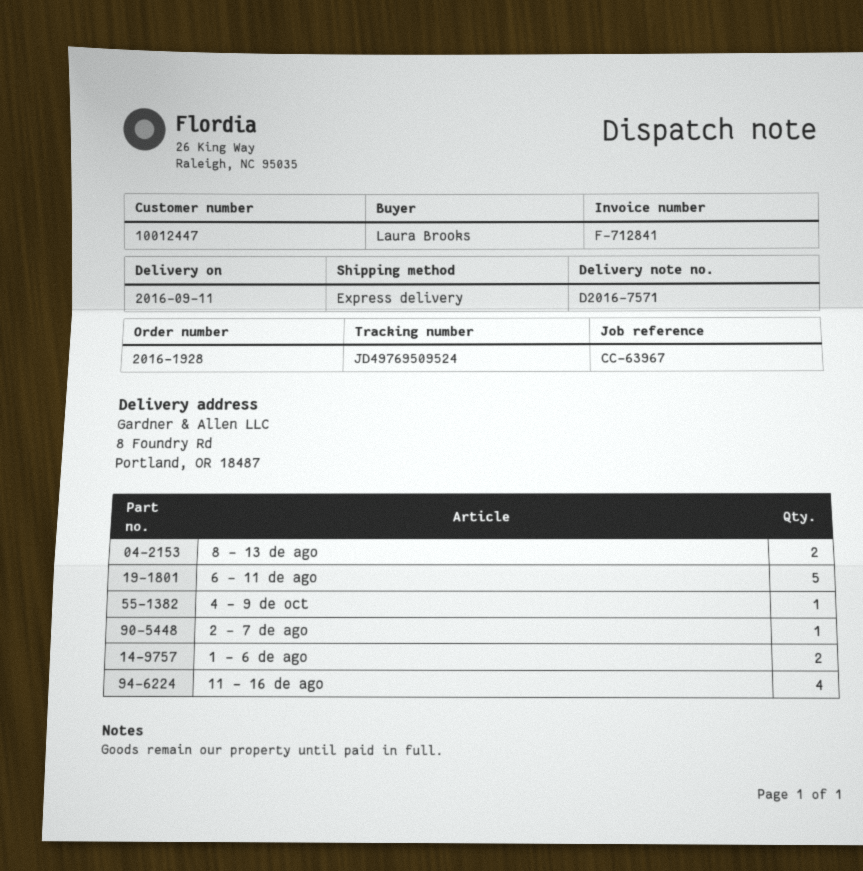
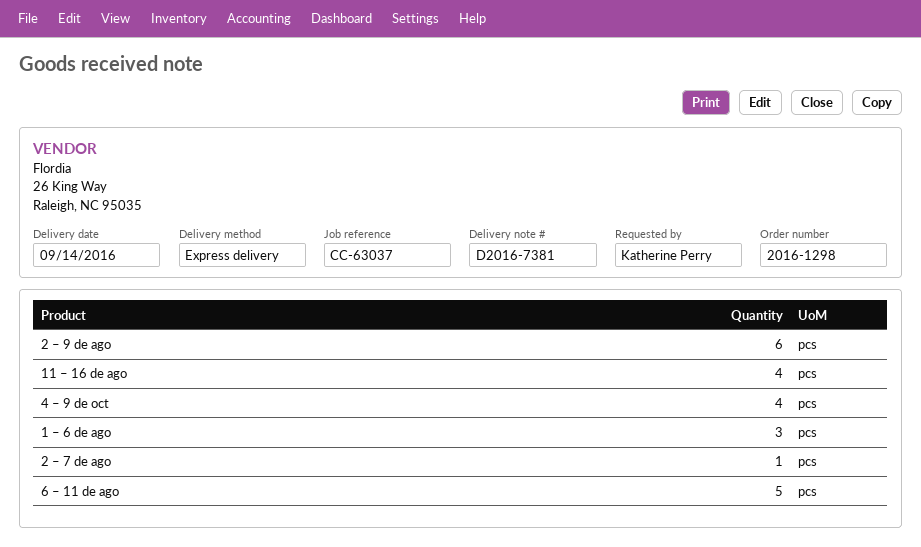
order number: 2016-1928 -> 2016-1298
delivery note number: D2016-7571 -> D2016-7381
delivery date: 2016-09-11 -> 2016-09-14
reference: CC-63967 -> CC-63037
ordered by: Laura Brooks -> Katherine Perry
8 – 13 de ago: 2 -> none
4 – 9 de oct: 1 -> 4
1 – 6 de ago: 2 -> 3
2 – 9 de ago: none -> 6

